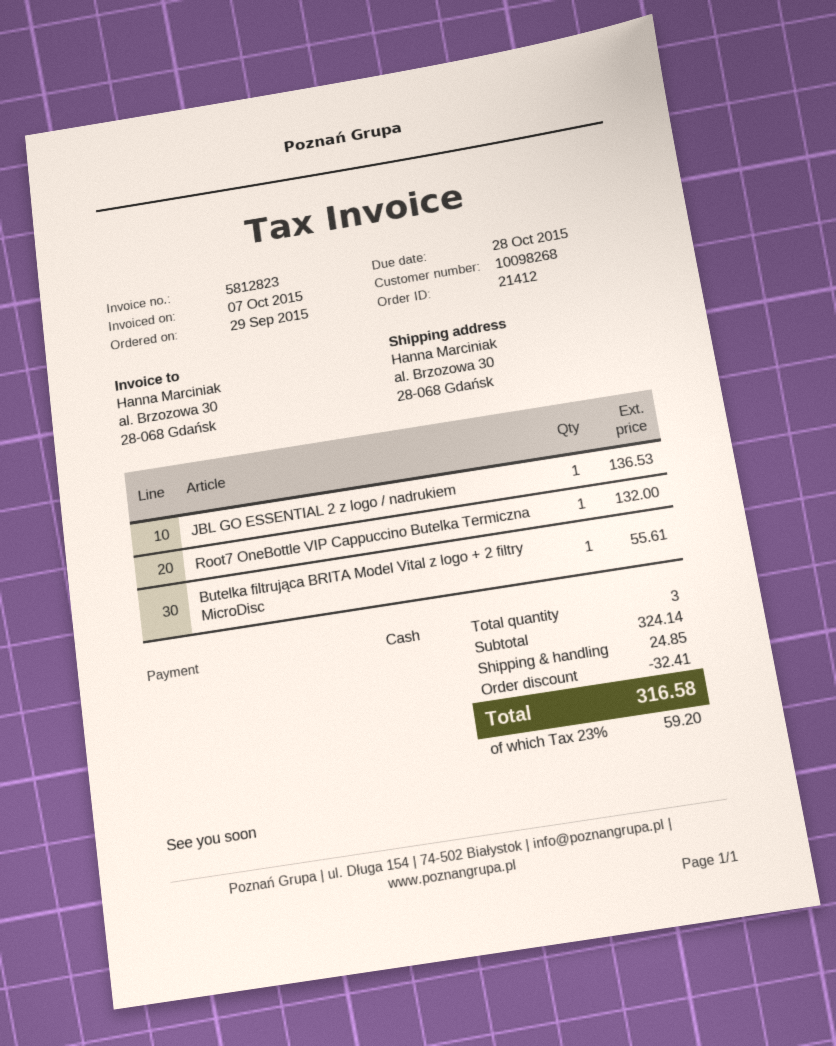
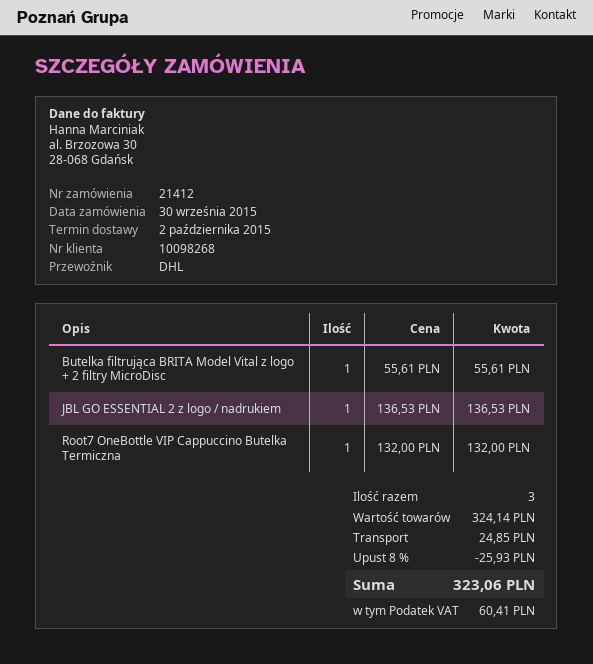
order date: 2015-09-29 -> 2015-09-30
discount: 32.41 -> 25.93
tax: 59.20 -> 60.41
total: 316.58 -> 323.06

